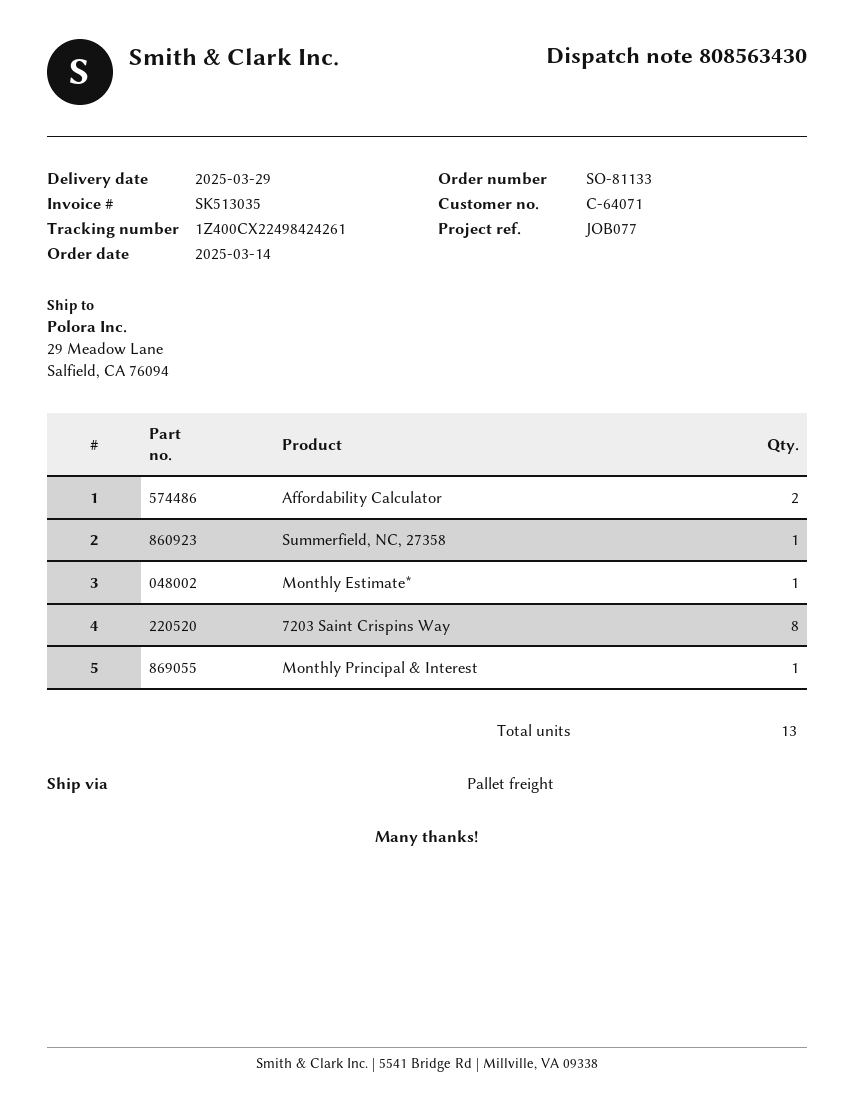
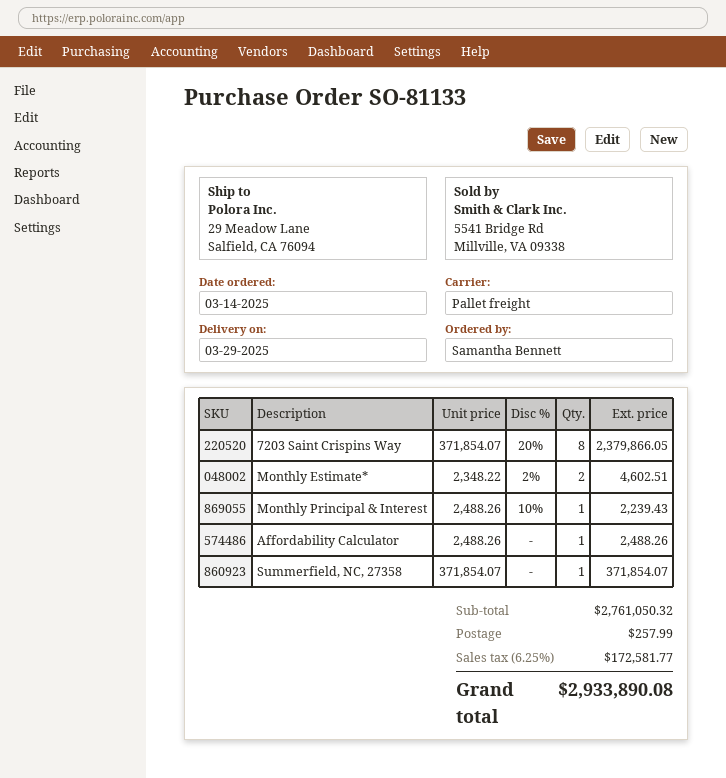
Affordability Calculator: 2 -> 1
Monthly Estimate*: 1 -> 2

